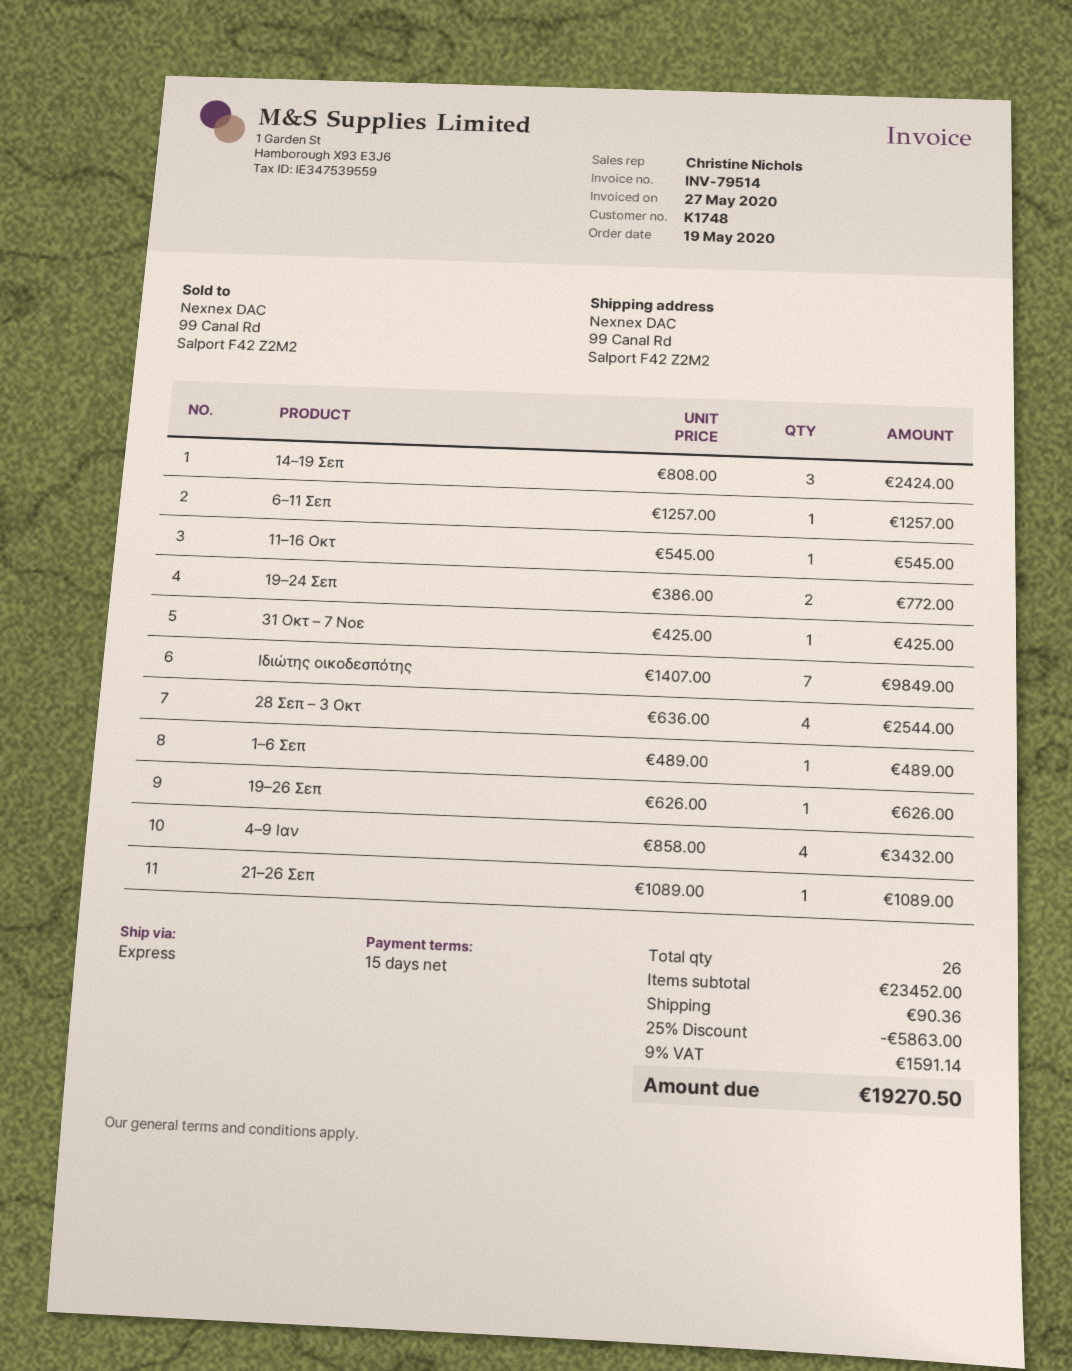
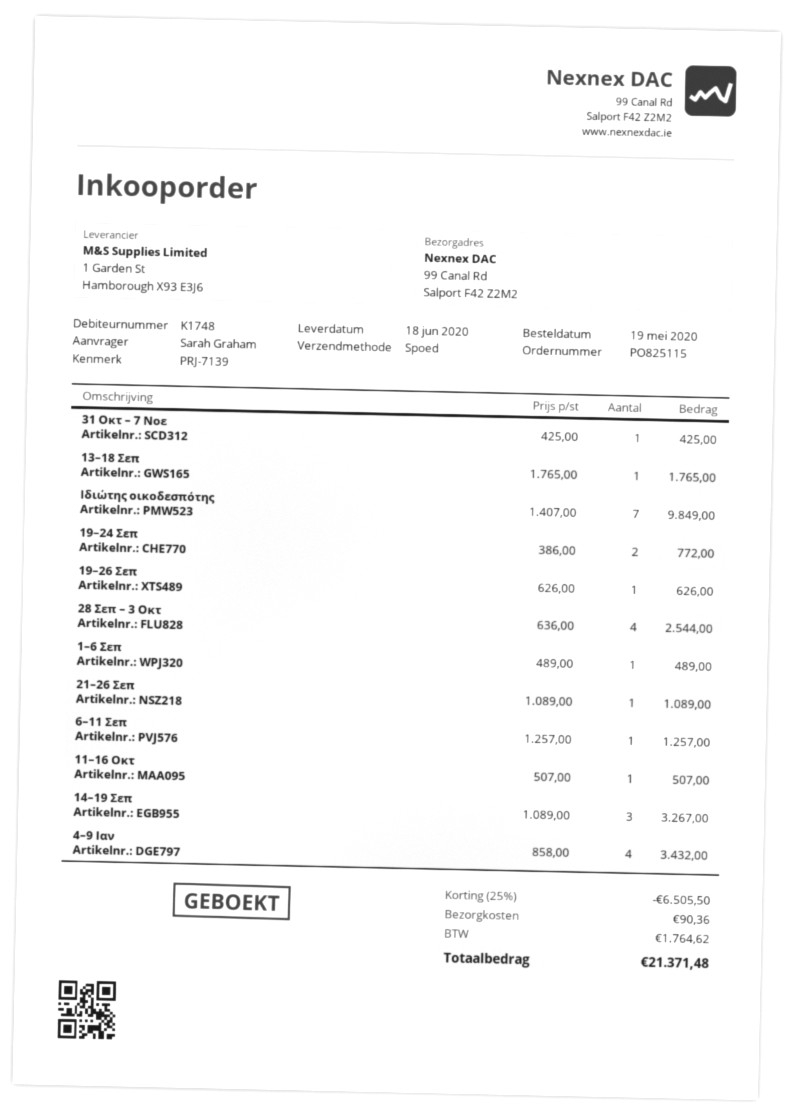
14–19 Σεπ: 3 x 808.00 = 2424.00 -> 3 x 1089.00 = 3267.00
11–16 Οκτ: 1 x 545.00 = 545.00 -> 1 x 507.00 = 507.00
13–18 Σεπ: none -> 1 x 1765.00 = 1765.00
discount: 25% = 5863.00 -> 25% = 6505.50
tax: 1591.14 -> 1764.62
total: 19270.50 -> 21371.48

